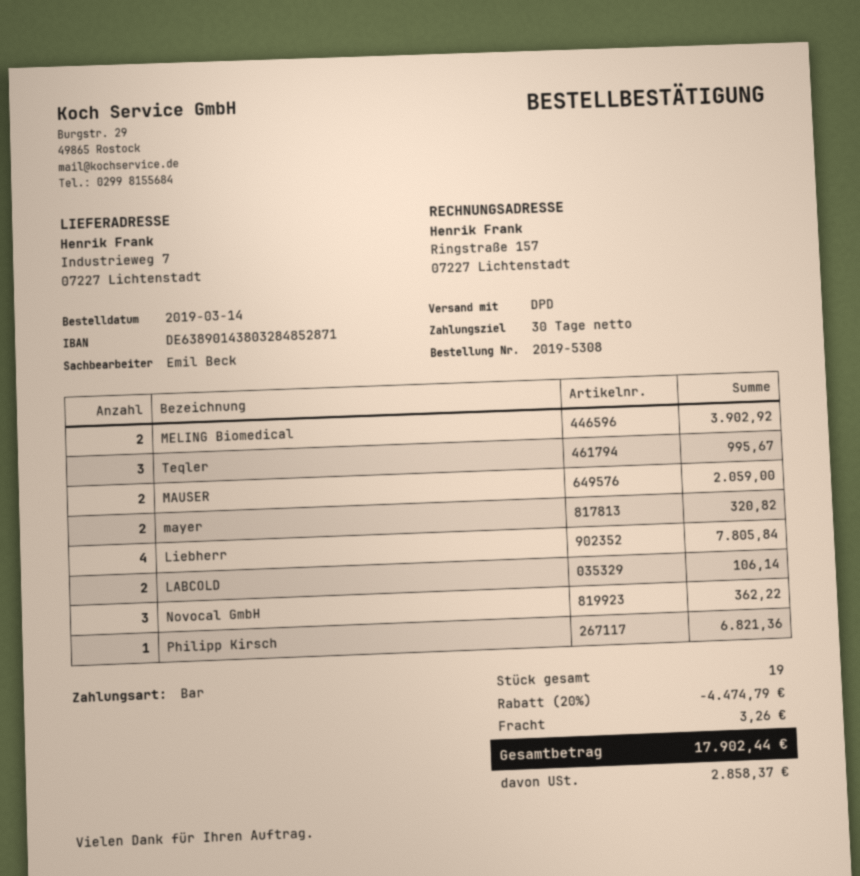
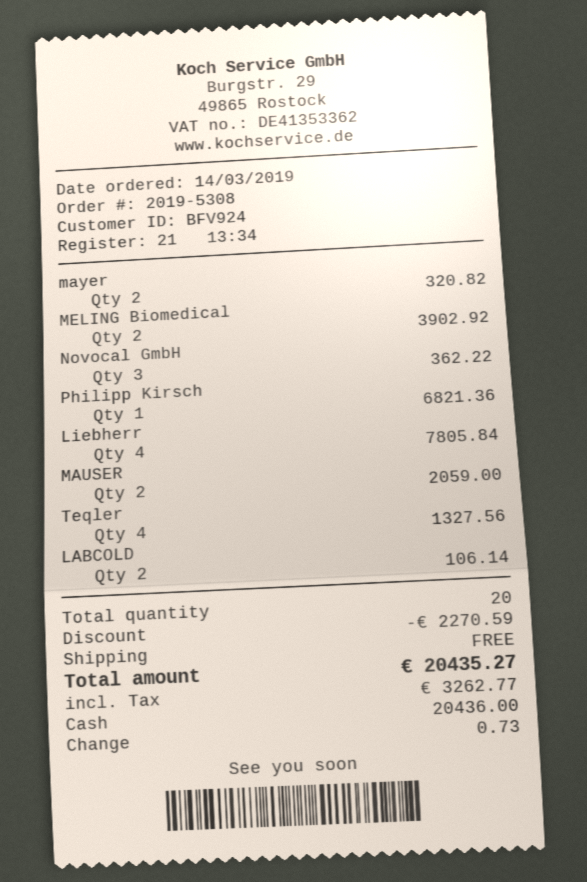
Teqler: 3 for 995.67 -> 4 for 1327.56
total quantity: 19 -> 20
discount: 4474.79 -> 2270.59
shipping: 3.26 -> 0.00
tax: 2858.37 -> 3262.77
total: 17902.44 -> 20435.27

